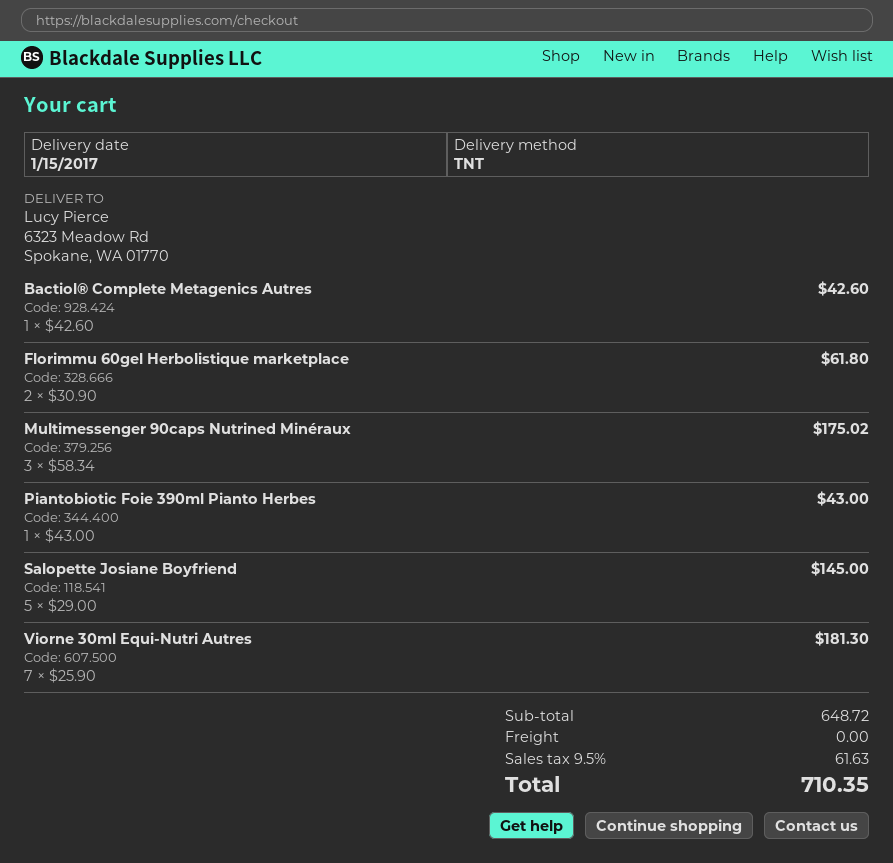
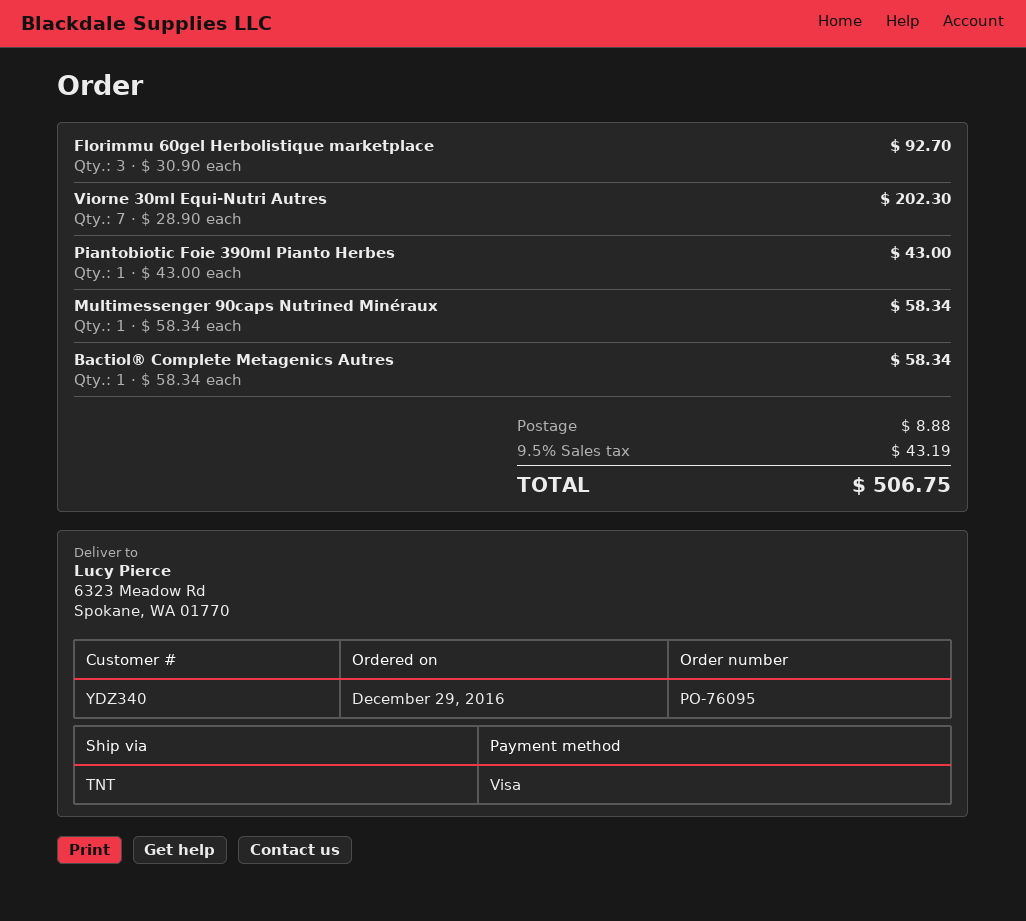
Bactiol® Complete Metagenics Autres: 1 x 42.60 = 42.60 -> 1 x 58.34 = 58.34
Florimmu 60gel Herbolistique marketplace: 2 x 30.90 = 61.80 -> 3 x 30.90 = 92.70
Multimessenger 90caps Nutrined Minéraux: 3 x 58.34 = 175.02 -> 1 x 58.34 = 58.34
Salopette Josiane Boyfriend: 5 x 29.00 = 145.00 -> none
Viorne 30ml Equi-Nutri Autres: 7 x 25.90 = 181.30 -> 7 x 28.90 = 202.30
shipping: 0.00 -> 8.88
tax: 9.5% = 61.63 -> 9.5% = 43.19
total: 710.35 -> 506.75

